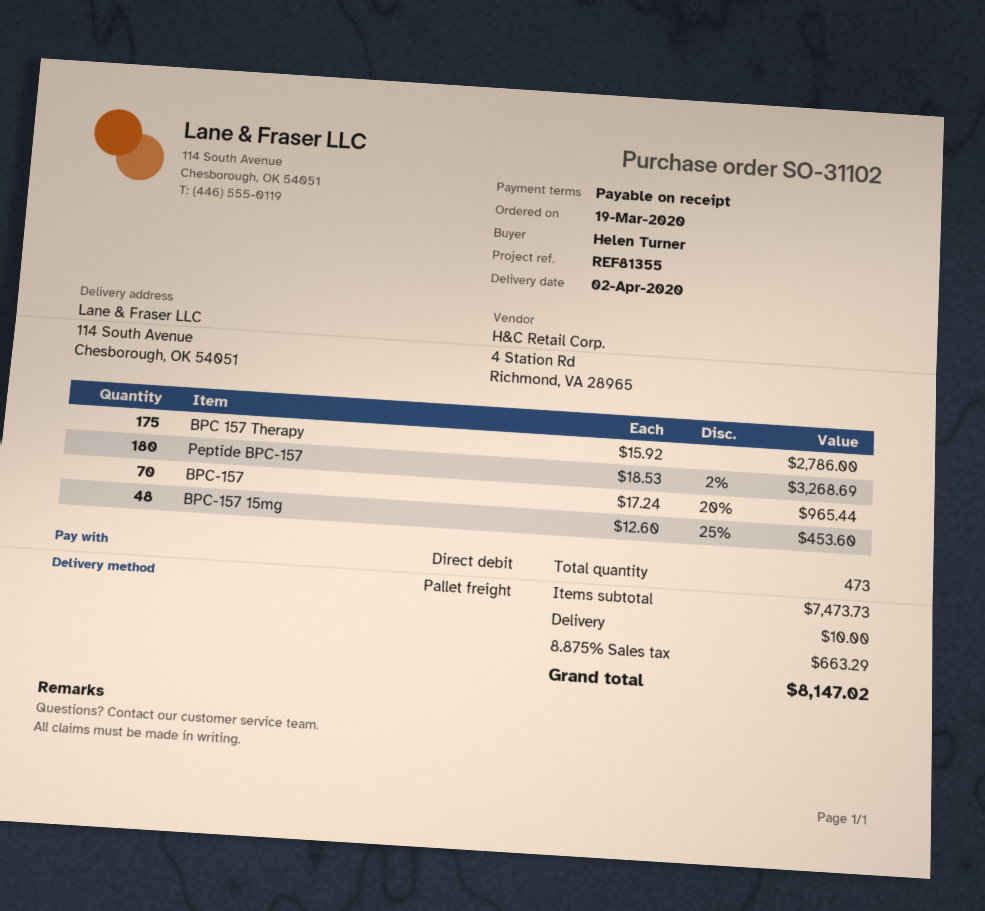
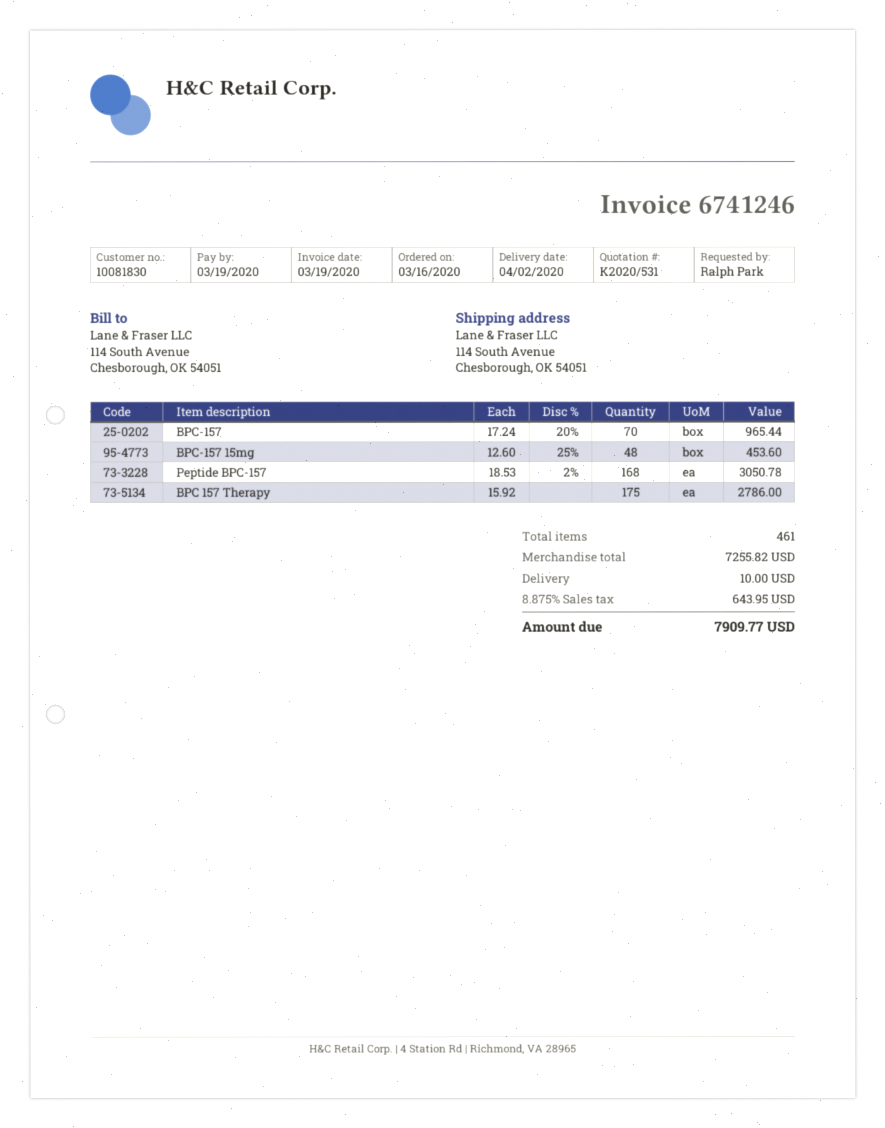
order date: 2020-03-19 -> 2020-03-16
ordered by: Helen Turner -> Ralph Park
Peptide BPC-157: 180 x 18.53 - 2% = 3268.69 -> 168 x 18.53 - 2% = 3050.78
total quantity: 473 -> 461
subtotal: 7473.73 -> 7255.82
tax: 8.875% = 663.29 -> 8.875% = 643.95
total: 8147.02 -> 7909.77

